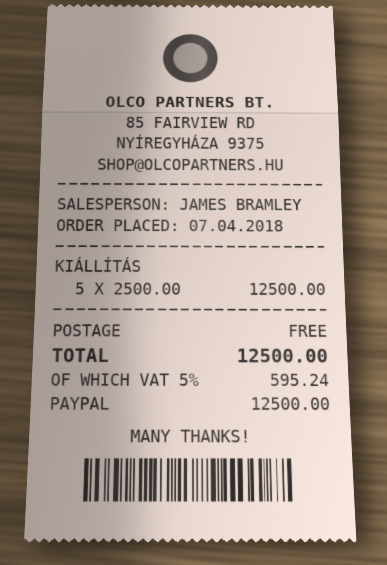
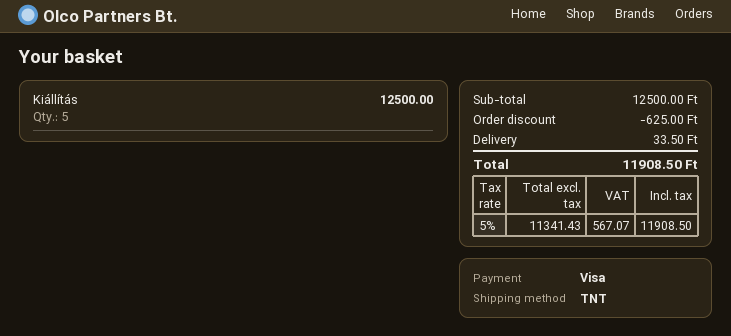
payment method: PayPal -> Visa
discount: none -> 625.00
shipping: 0.00 -> 33.50
tax: 5% = 595.24 -> 5% = 567.07
total: 12500.00 -> 11908.50

